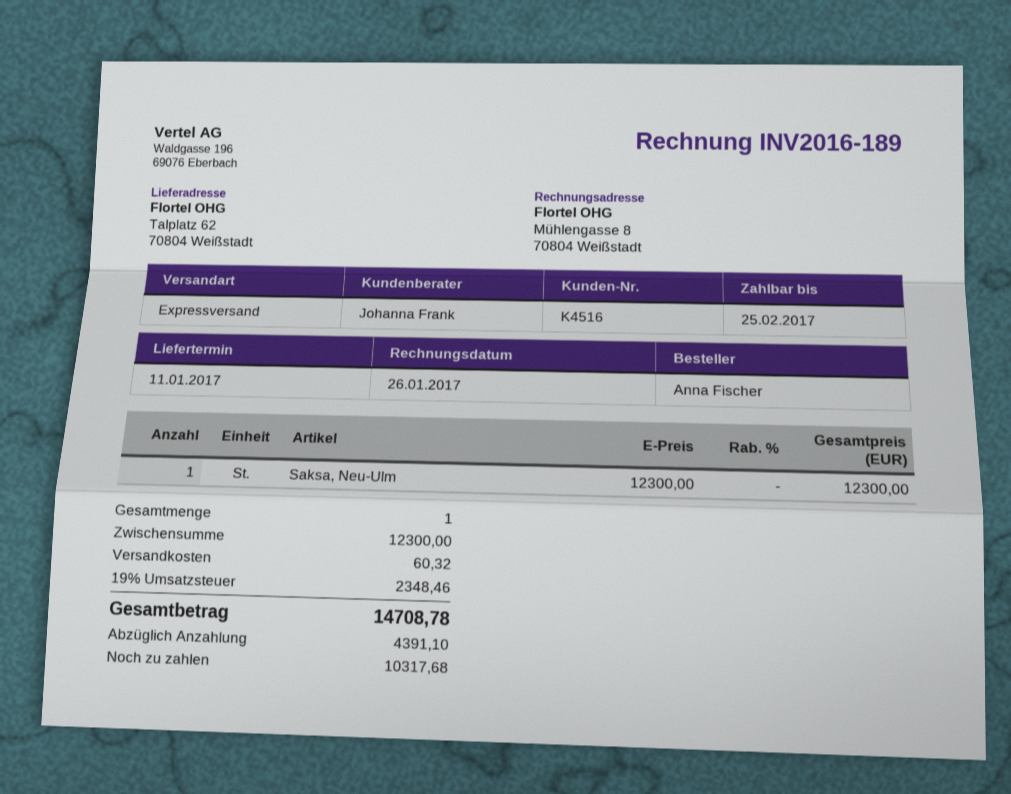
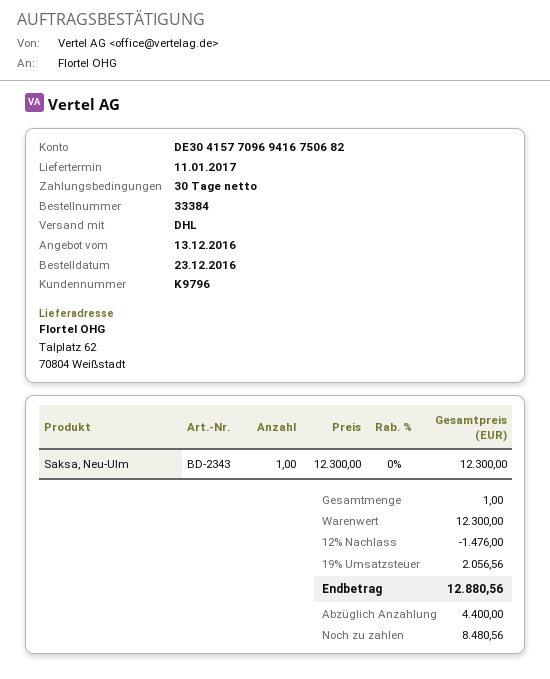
customer number: K4516 -> K9796
shipping method: express -> DHL
discount: none -> 12% = 1476.00
shipping: 60.32 -> none
tax: 19% = 2348.46 -> 19% = 2056.56
total: 14708.78 -> 12880.56
deposit: 4391.10 -> 4400.00
balance: 10317.68 -> 8480.56

